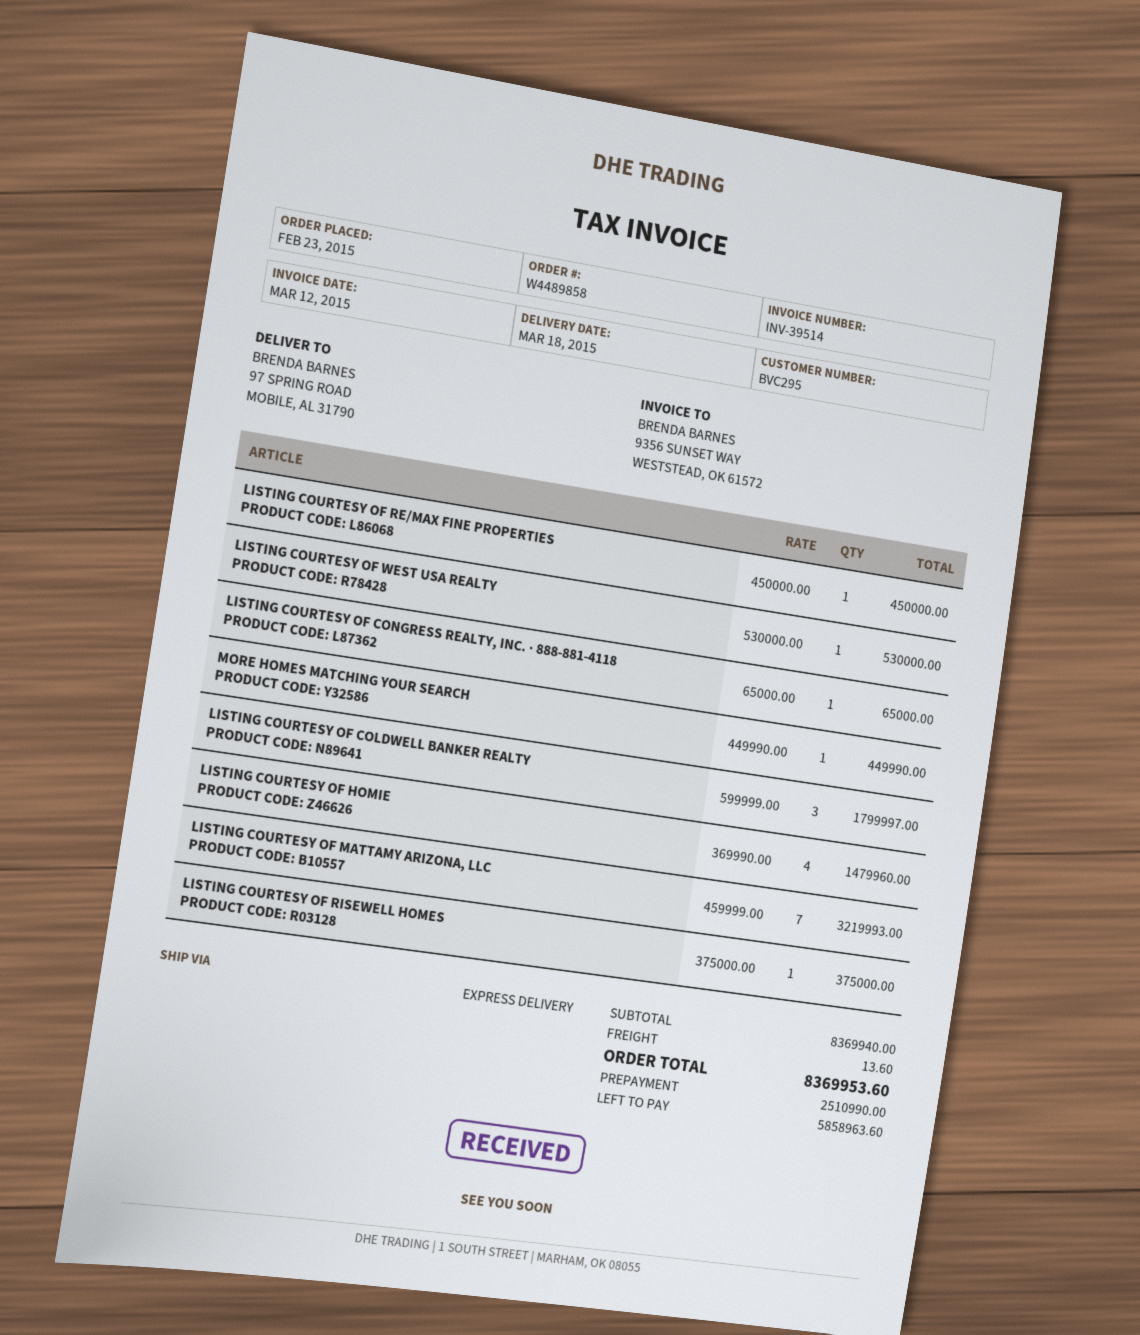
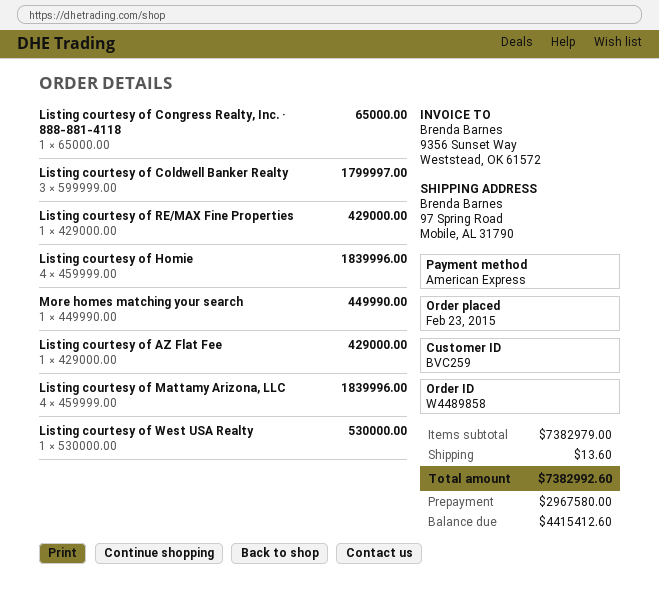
customer number: BVC295 -> BVC259
LISTING COURTESY OF RE/MAX FINE PROPERTIES: 1 x 450000.00 = 450000.00 -> 1 x 429000.00 = 429000.00
LISTING COURTESY OF HOMIE: 4 x 369990.00 = 1479960.00 -> 4 x 459999.00 = 1839996.00
LISTING COURTESY OF MATTAMY ARIZONA, LLC: 7 x 459999.00 = 3219993.00 -> 4 x 459999.00 = 1839996.00
LISTING COURTESY OF RISEWELL HOMES: 1 x 375000.00 = 375000.00 -> none
Listing courtesy of AZ Flat Fee: none -> 1 x 429000.00 = 429000.00
subtotal: 8369940.00 -> 7382979.00
total: 8369953.60 -> 7382992.60
deposit: 2510990.00 -> 2967580.00
balance: 5858963.60 -> 4415412.60

